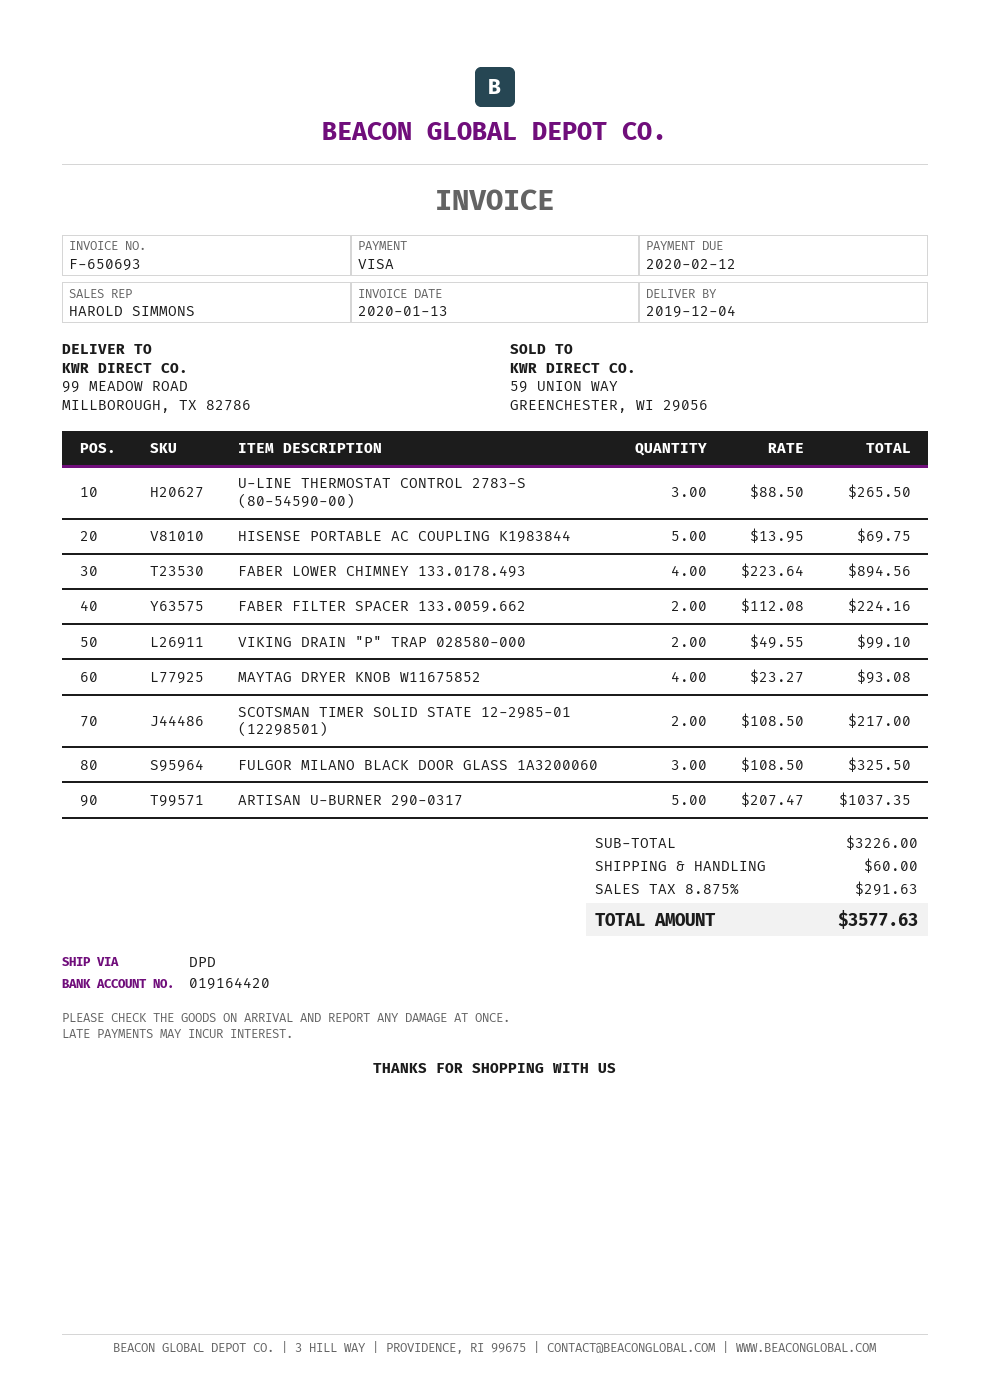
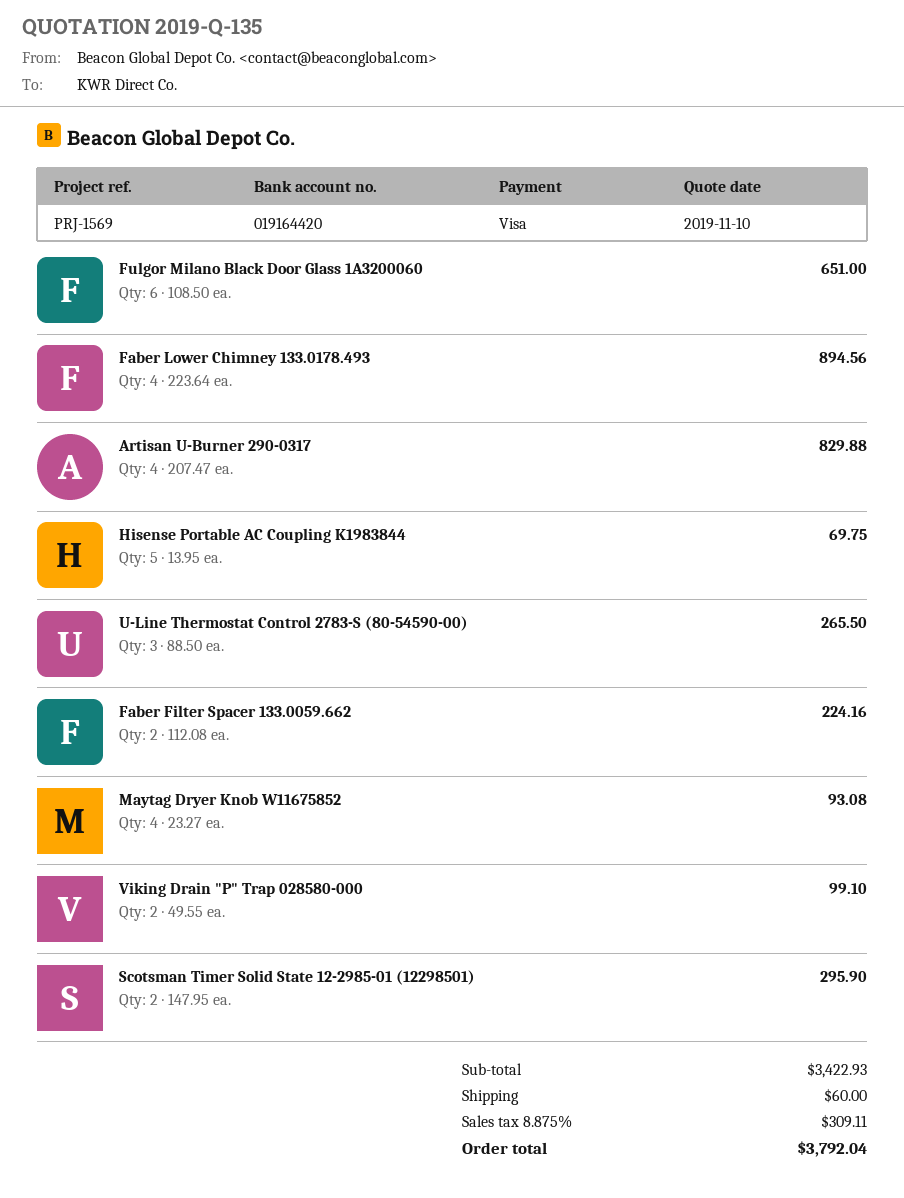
SCOTSMAN TIMER SOLID STATE 12-2985-01 (12298501): 2 x 108.50 = 217.00 -> 2 x 147.95 = 295.90
FULGOR MILANO BLACK DOOR GLASS 1A3200060: 3 x 108.50 = 325.50 -> 6 x 108.50 = 651.00
ARTISAN U-BURNER 290-0317: 5 x 207.47 = 1037.35 -> 4 x 207.47 = 829.88
subtotal: 3226.00 -> 3422.93
tax: 8.875% = 291.63 -> 8.875% = 309.11
total: 3577.63 -> 3792.04

